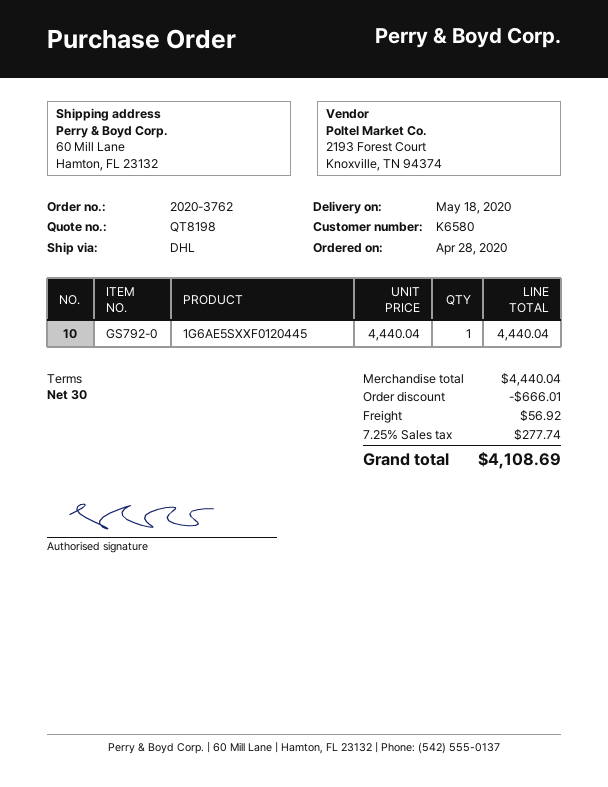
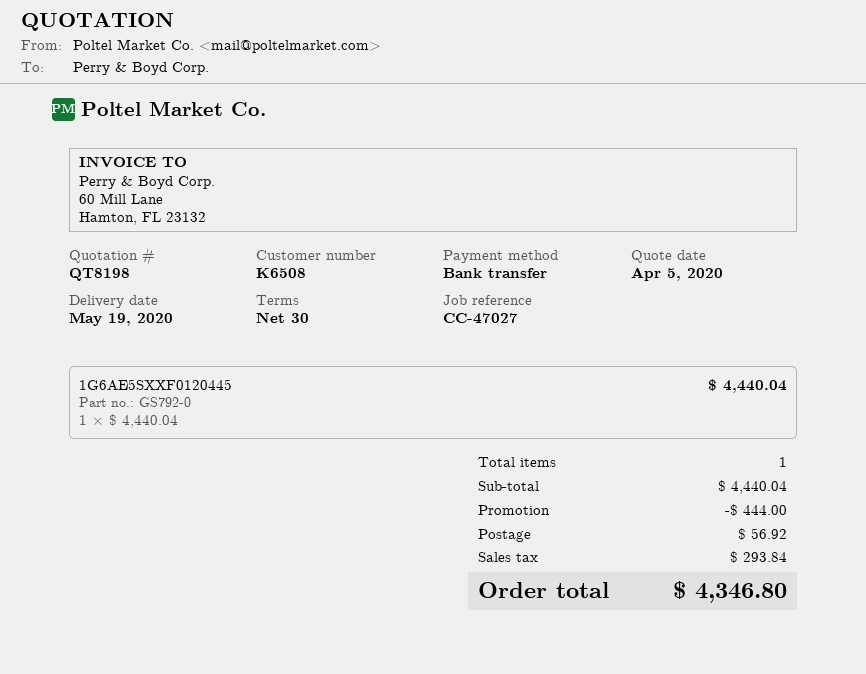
delivery date: 2020-05-18 -> 2020-05-19
customer number: K6580 -> K6508
discount: 666.01 -> 444.00
tax: 277.74 -> 293.84
total: 4108.69 -> 4346.80

